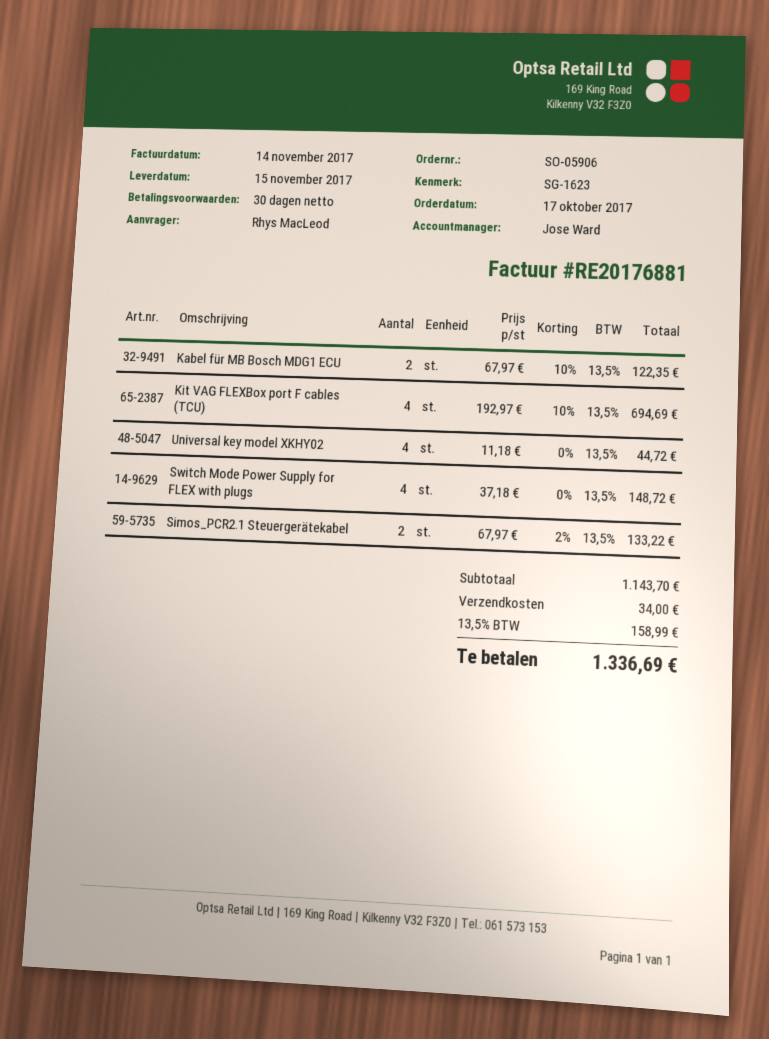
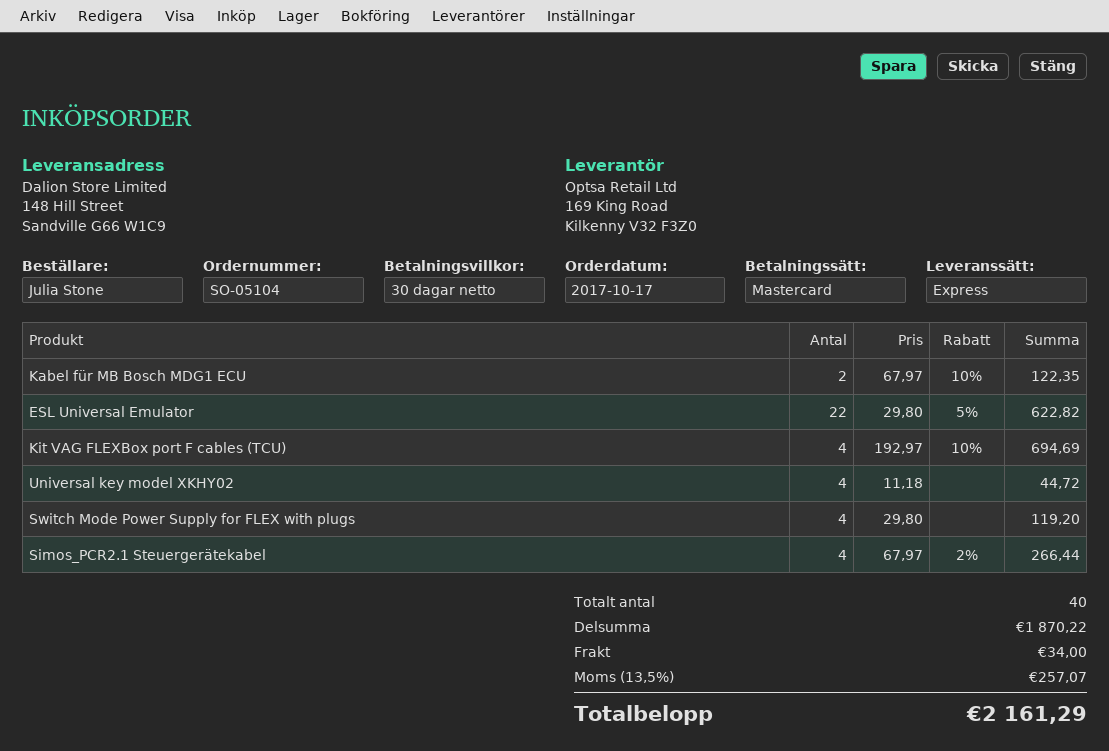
order number: SO-05906 -> SO-05104
ordered by: Rhys MacLeod -> Julia Stone
Switch Mode Power Supply for FLEX with plugs: 4 x 37.18 = 148.72 -> 4 x 29.80 = 119.20
Simos_PCR2.1 Steuergerätekabel: 2 x 67.97 - 2% = 133.22 -> 4 x 67.97 - 2% = 266.44
ESL Universal Emulator: none -> 22 x 29.80 - 5% = 622.82
subtotal: 1143.70 -> 1870.22
tax: 13.5% = 158.99 -> 13.5% = 257.07
total: 1336.69 -> 2161.29

